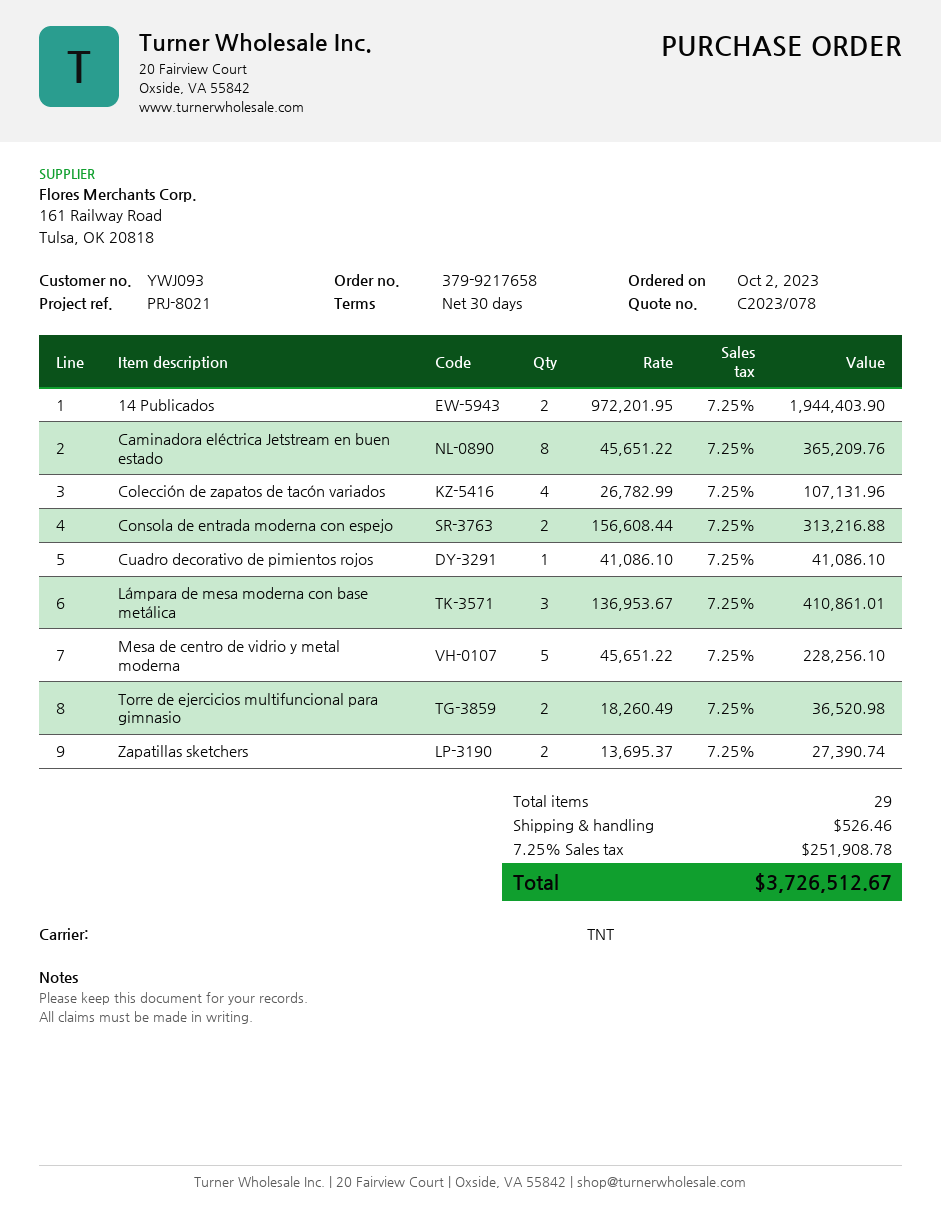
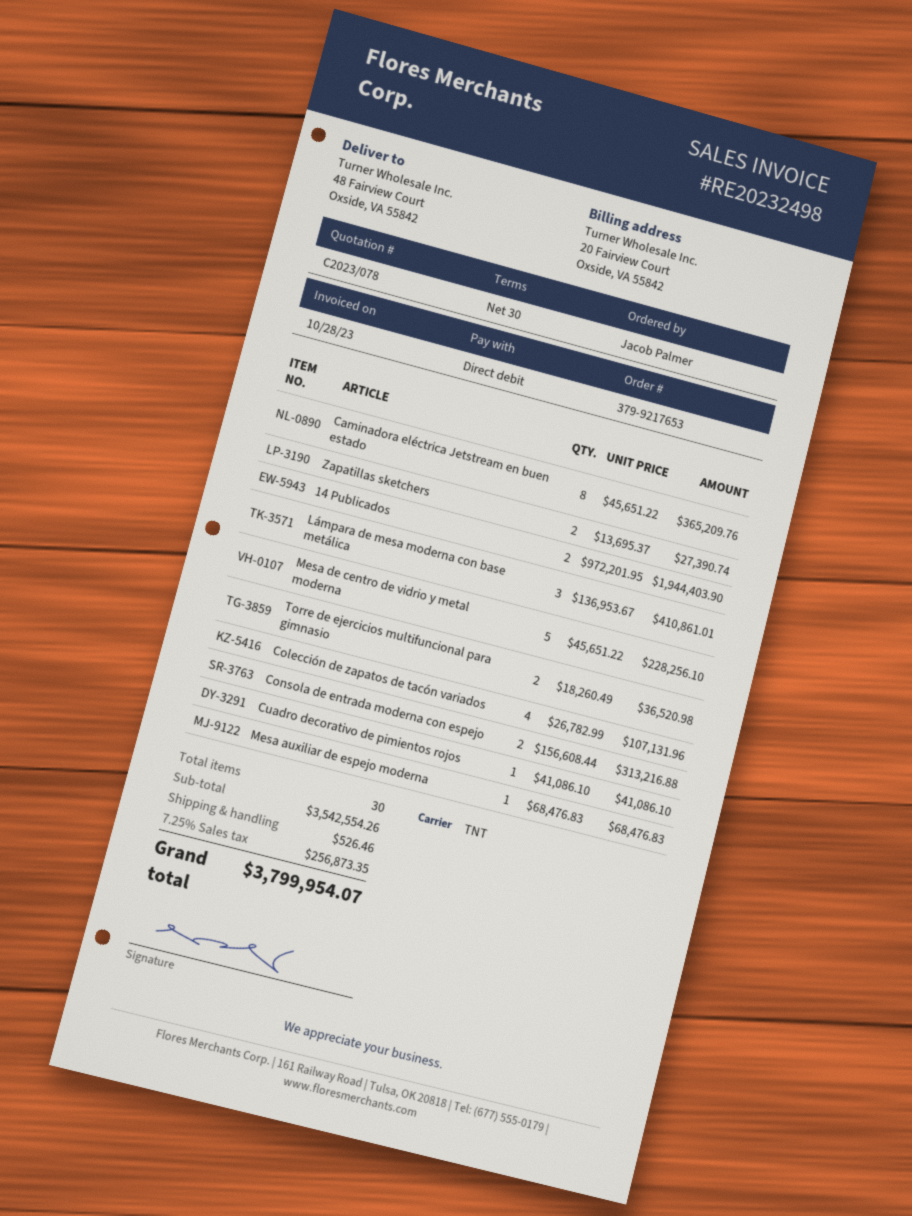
order number: 379-9217658 -> 379-9217653
Mesa auxiliar de espejo moderna: none -> 1 x 68476.83 = 68476.83
total quantity: 29 -> 30
tax: 7.25% = 251908.78 -> 7.25% = 256873.35
total: 3726512.67 -> 3799954.07

